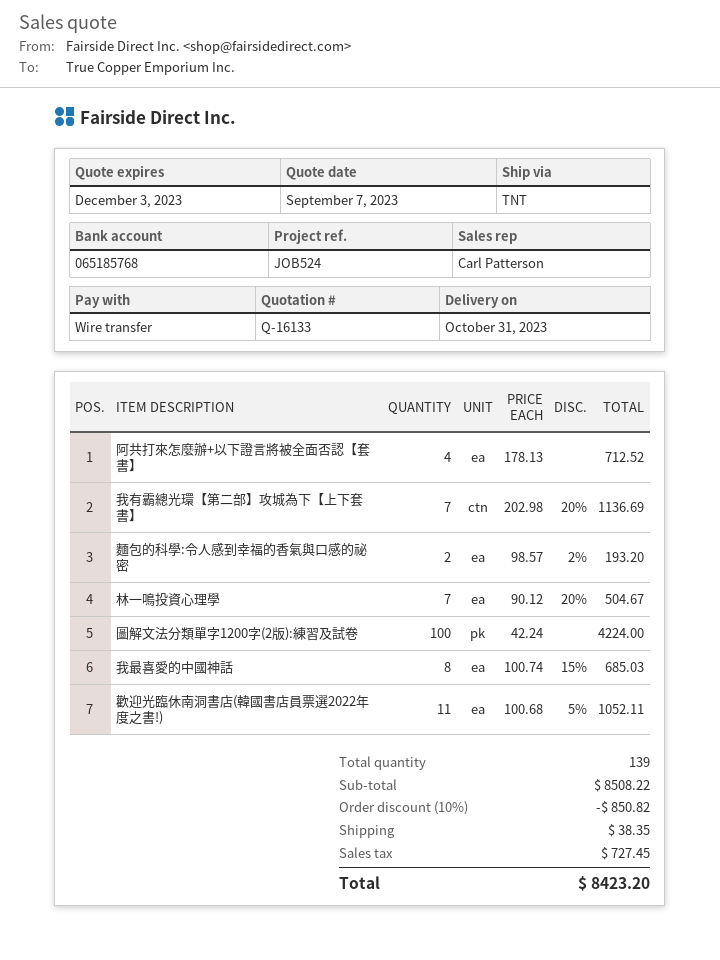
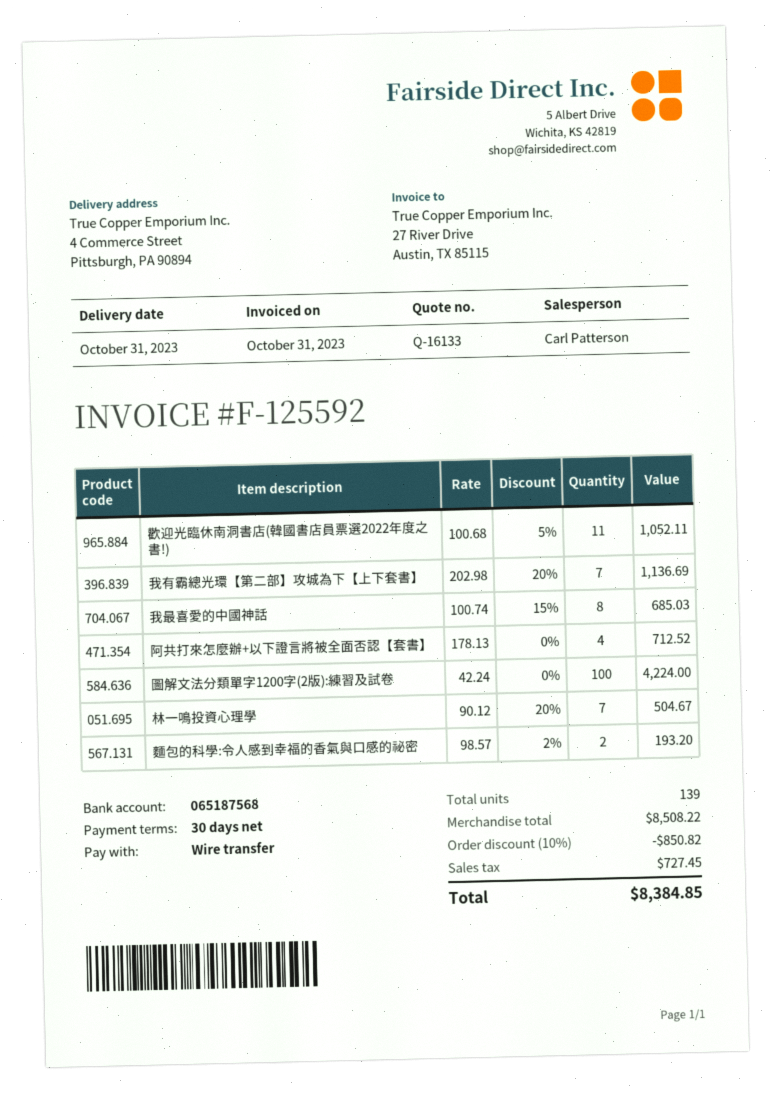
bank account: 065185768 -> 065187568
shipping: 38.35 -> none
total: 8423.20 -> 8384.85

